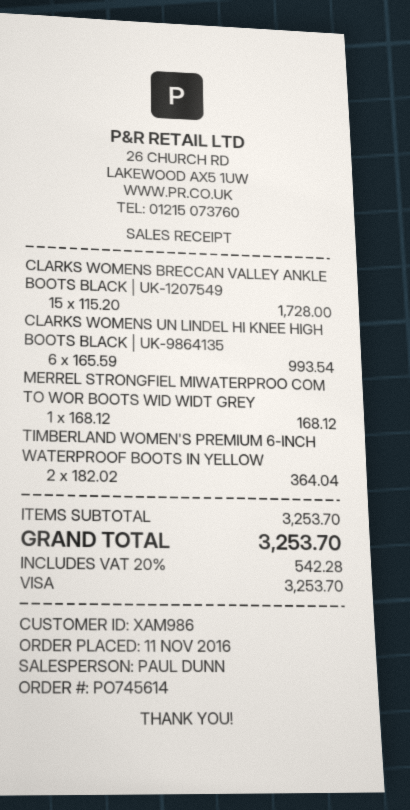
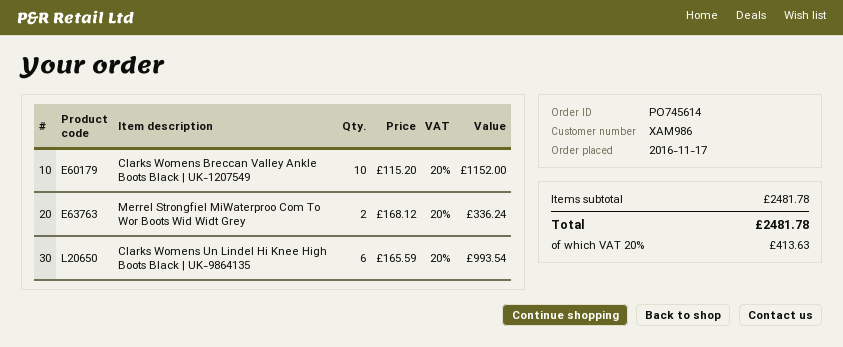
order date: 2016-11-11 -> 2016-11-17
CLARKS WOMENS BRECCAN VALLEY ANKLE BOOTS BLACK | UK-1207549: 15 x 115.20 = 1728.00 -> 10 x 115.20 = 1152.00
MERREL STRONGFIEL MIWATERPROO COM TO WOR BOOTS WID WIDT GREY: 1 x 168.12 = 168.12 -> 2 x 168.12 = 336.24
TIMBERLAND WOMEN'S PREMIUM 6-INCH WATERPROOF BOOTS IN YELLOW: 2 x 182.02 = 364.04 -> none
subtotal: 3253.70 -> 2481.78
tax: 20% = 542.28 -> 20% = 413.63
total: 3253.70 -> 2481.78

